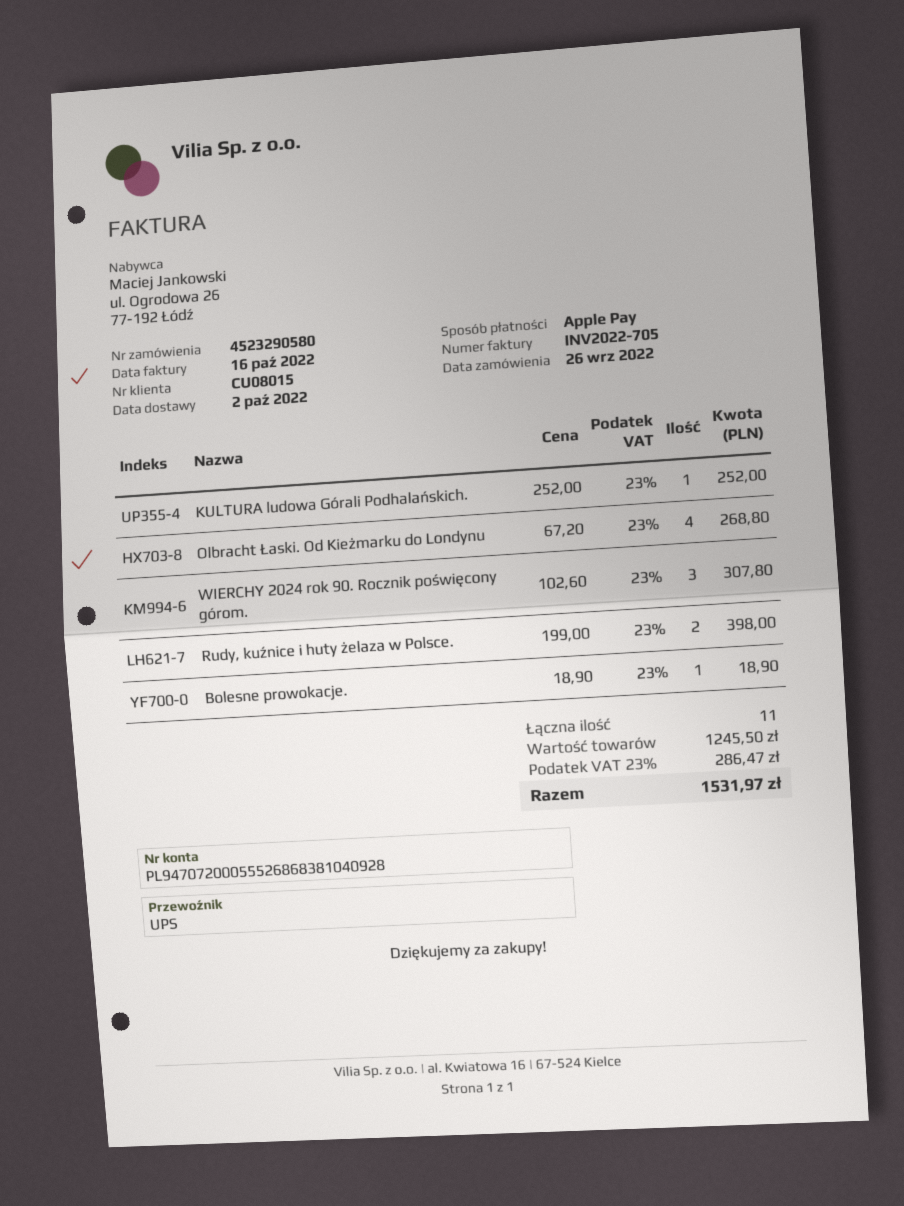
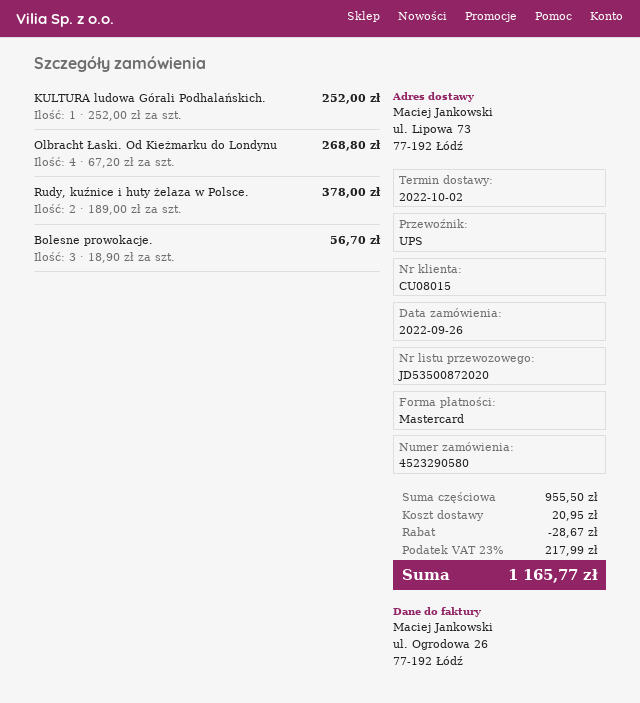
payment method: Apple Pay -> Mastercard
WIERCHY 2024 rok 90. Rocznik poświęcony górom.: 3 x 102.60 = 307.80 -> none
Rudy, kuźnice i huty żelaza w Polsce.: 2 x 199.00 = 398.00 -> 2 x 189.00 = 378.00
Bolesne prowokacje.: 1 x 18.90 = 18.90 -> 3 x 18.90 = 56.70
subtotal: 1245.50 -> 955.50
discount: none -> 28.67
shipping: none -> 20.95
tax: 23% = 286.47 -> 23% = 217.99
total: 1531.97 -> 1165.77

